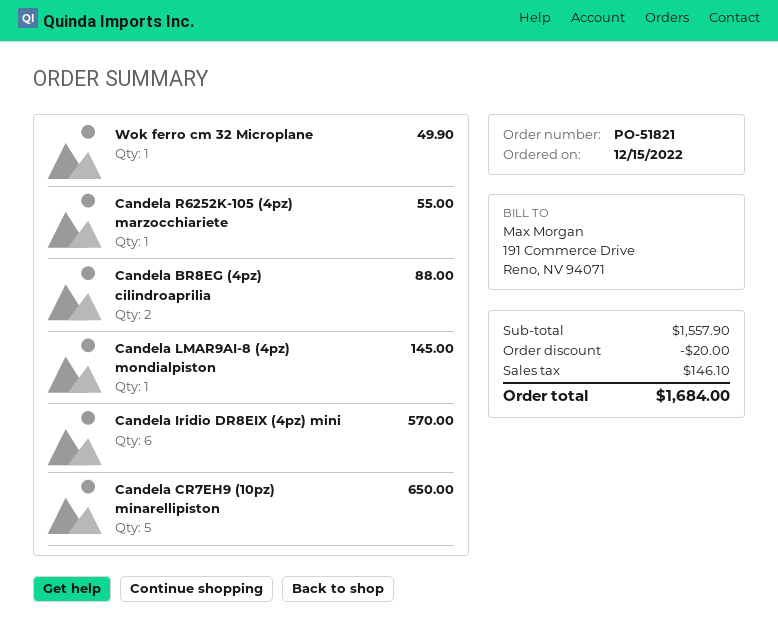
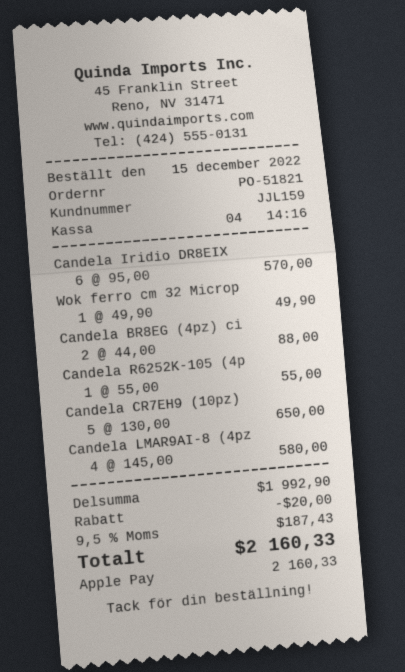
Candela LMAR9AI-8 (4pz) mondialpiston: 1 for 145.00 -> 4 for 580.00
subtotal: 1557.90 -> 1992.90
tax: 146.10 -> 187.43
total: 1684.00 -> 2160.33

